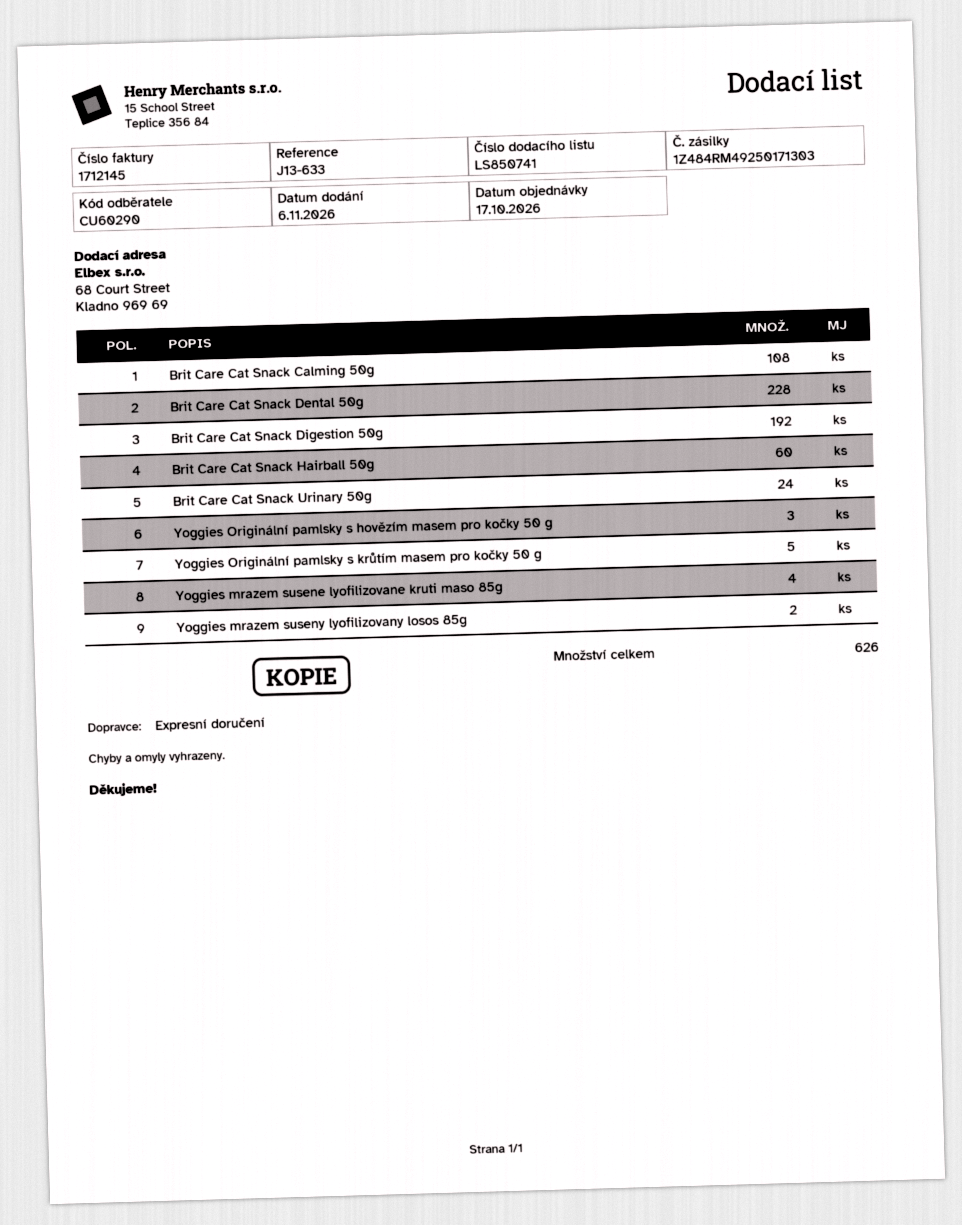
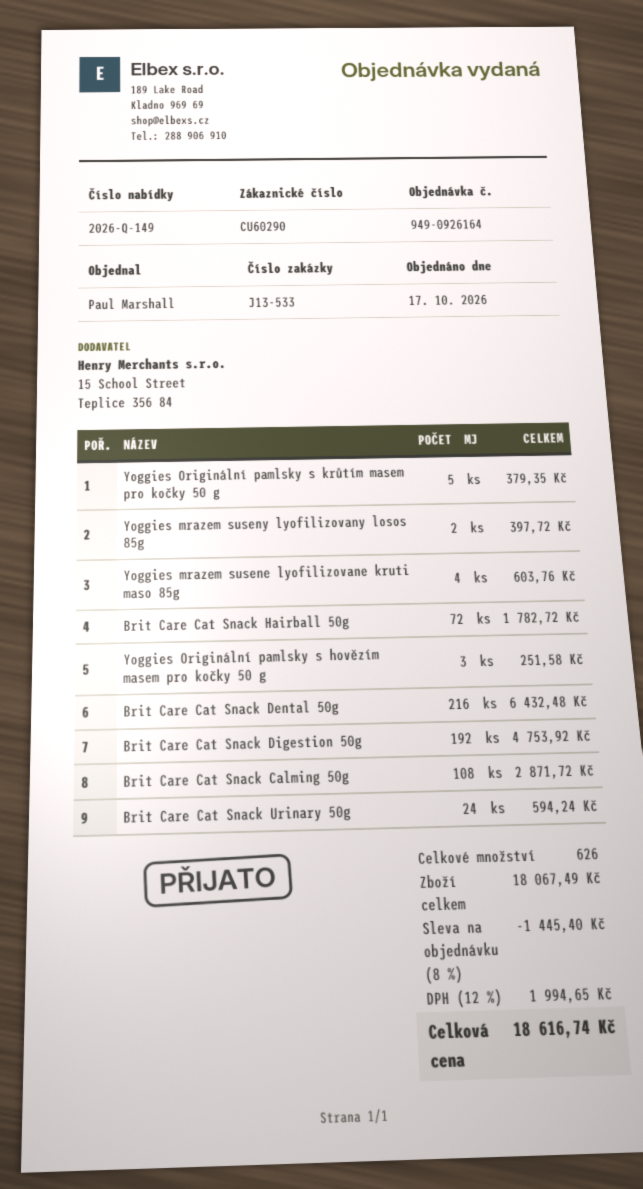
reference: J13-633 -> J13-533
Brit Care Cat Snack Dental 50g: 228 -> 216
Brit Care Cat Snack Hairball 50g: 60 -> 72

